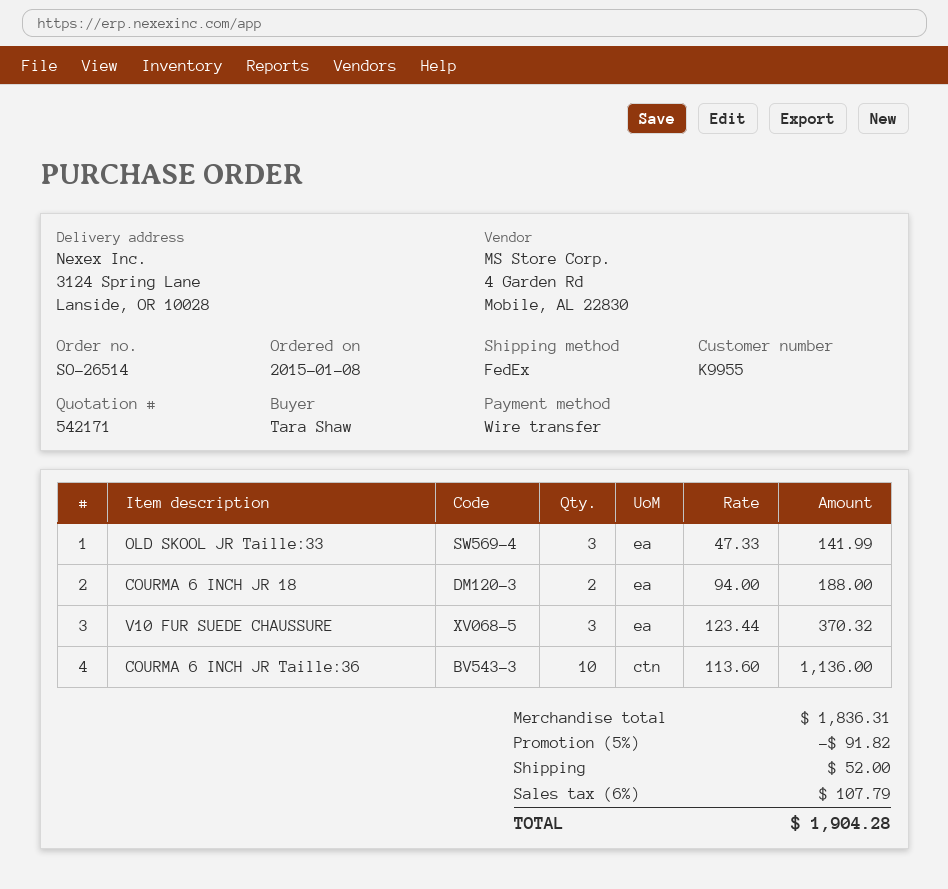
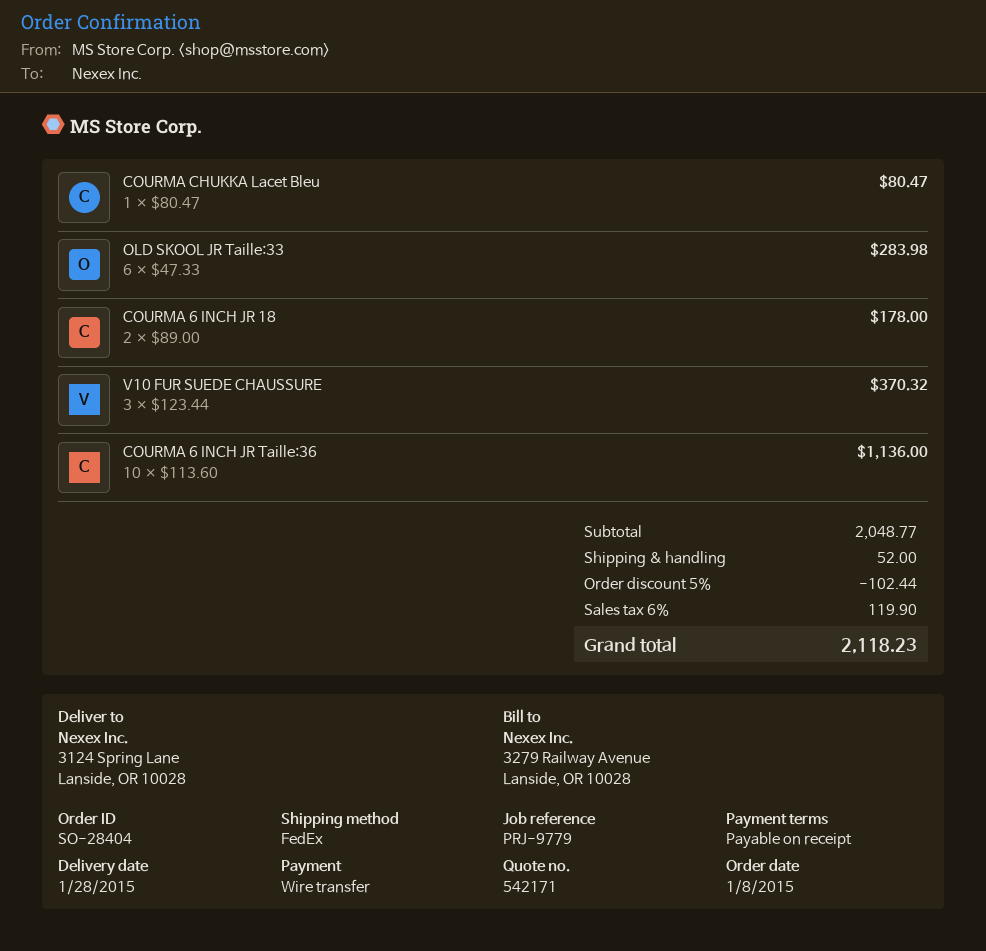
order number: SO-26514 -> SO-28404
OLD SKOOL JR Taille:33: 3 x 47.33 = 141.99 -> 6 x 47.33 = 283.98
COURMA 6 INCH JR 18: 2 x 94.00 = 188.00 -> 2 x 89.00 = 178.00
COURMA CHUKKA Lacet Bleu: none -> 1 x 80.47 = 80.47
subtotal: 1836.31 -> 2048.77
discount: 5% = 91.82 -> 5% = 102.44
tax: 6% = 107.79 -> 6% = 119.90
total: 1904.28 -> 2118.23

